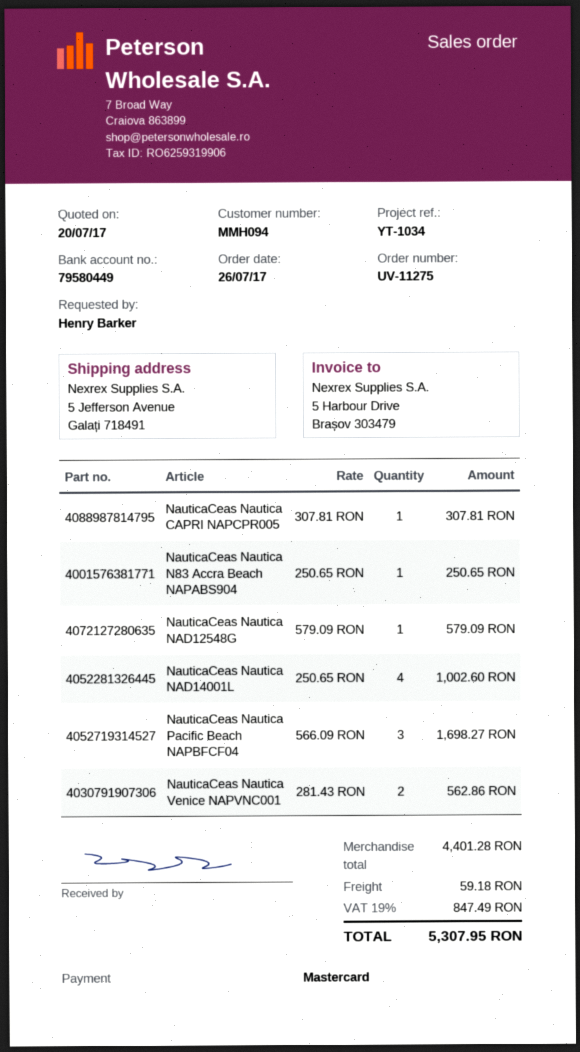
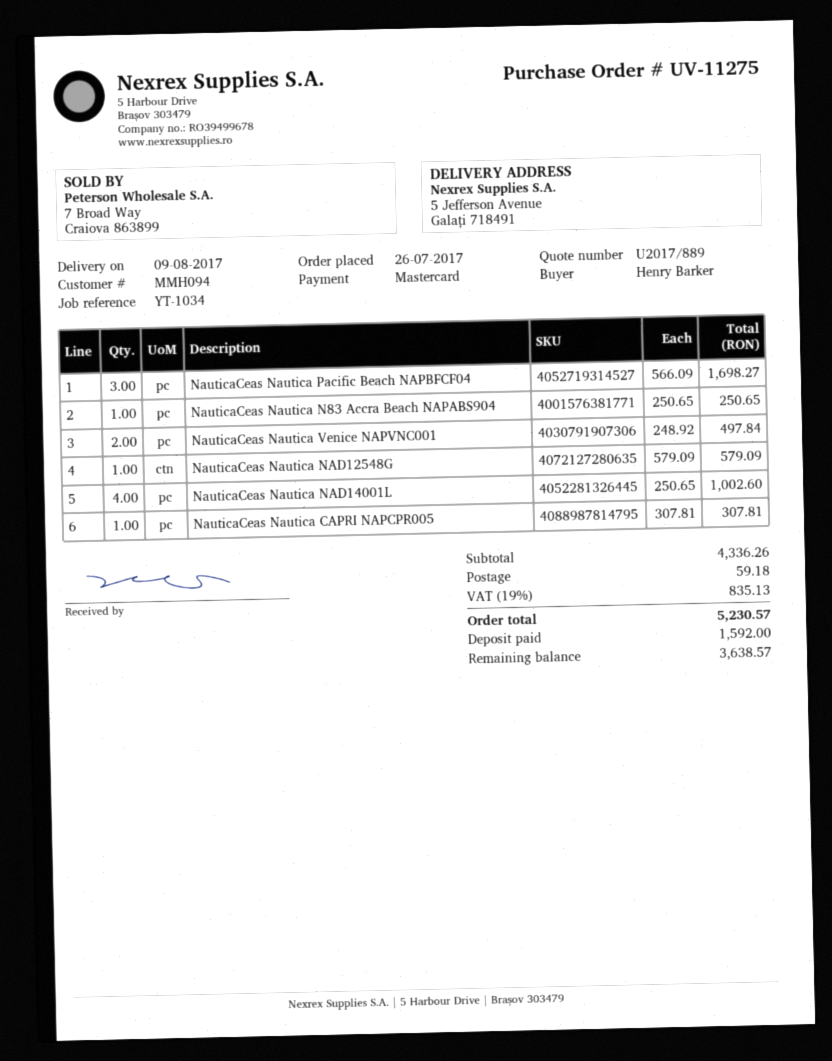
NauticaCeas Nautica Venice NAPVNC001: 2 x 281.43 = 562.86 -> 2 x 248.92 = 497.84
subtotal: 4401.28 -> 4336.26
tax: 19% = 847.49 -> 19% = 835.13
total: 5307.95 -> 5230.57

